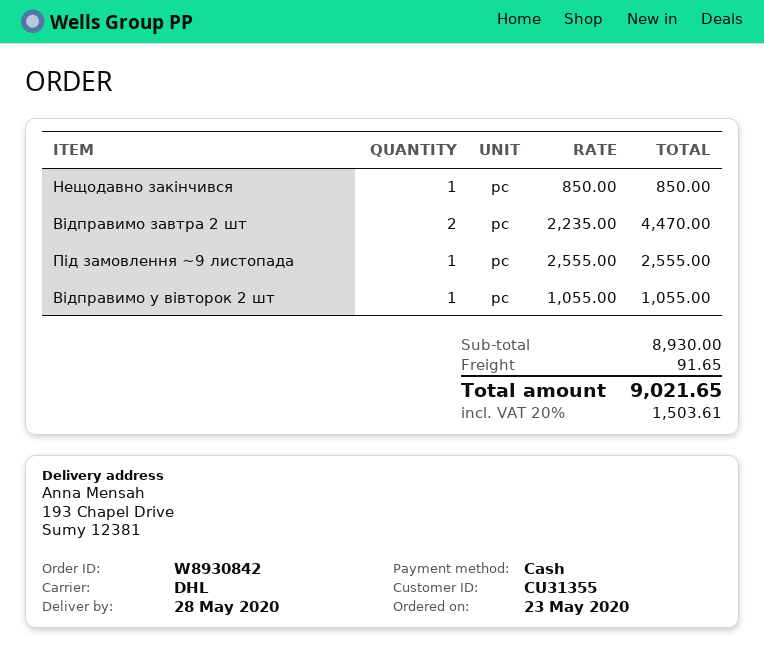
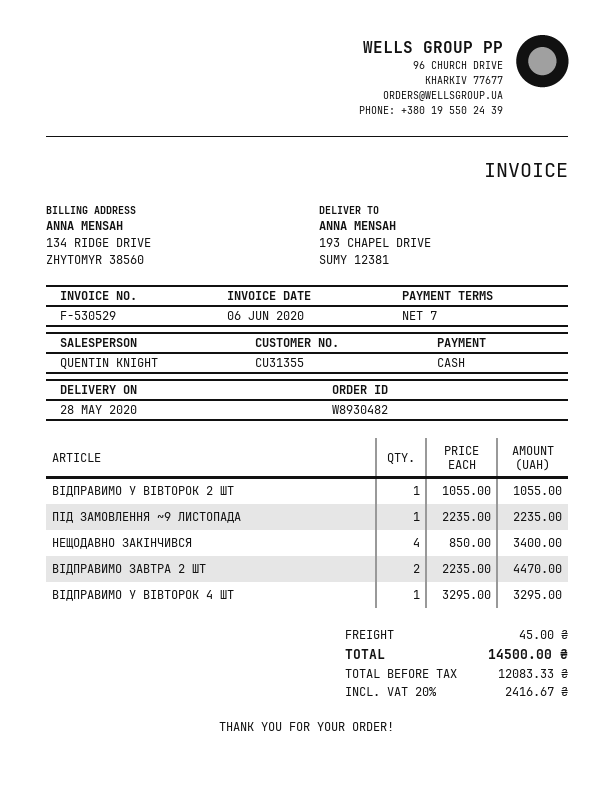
order number: W8930842 -> W8930482
Нещодавно закінчився: 1 x 850.00 = 850.00 -> 4 x 850.00 = 3400.00
Під замовлення ~9 листопада: 1 x 2555.00 = 2555.00 -> 1 x 2235.00 = 2235.00
ВІДПРАВИМО У ВІВТОРОК 4 ШТ: none -> 1 x 3295.00 = 3295.00
shipping: 91.65 -> 45.00
tax: 20% = 1503.61 -> 20% = 2416.67
total: 9021.65 -> 14500.00

